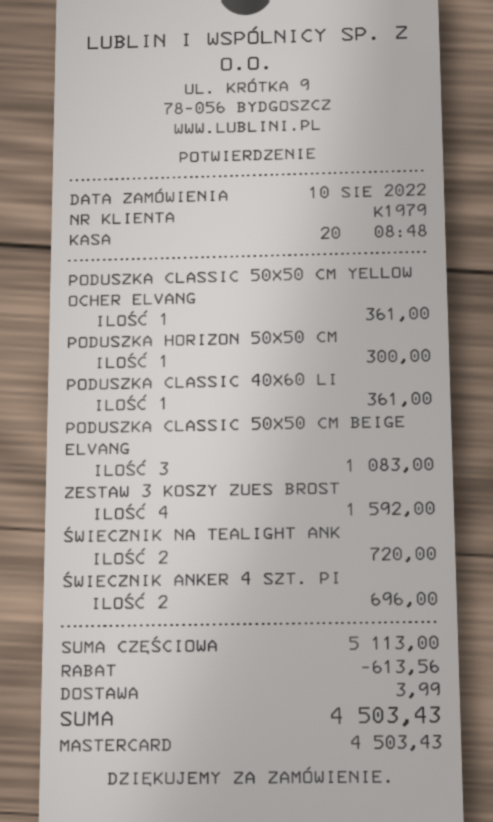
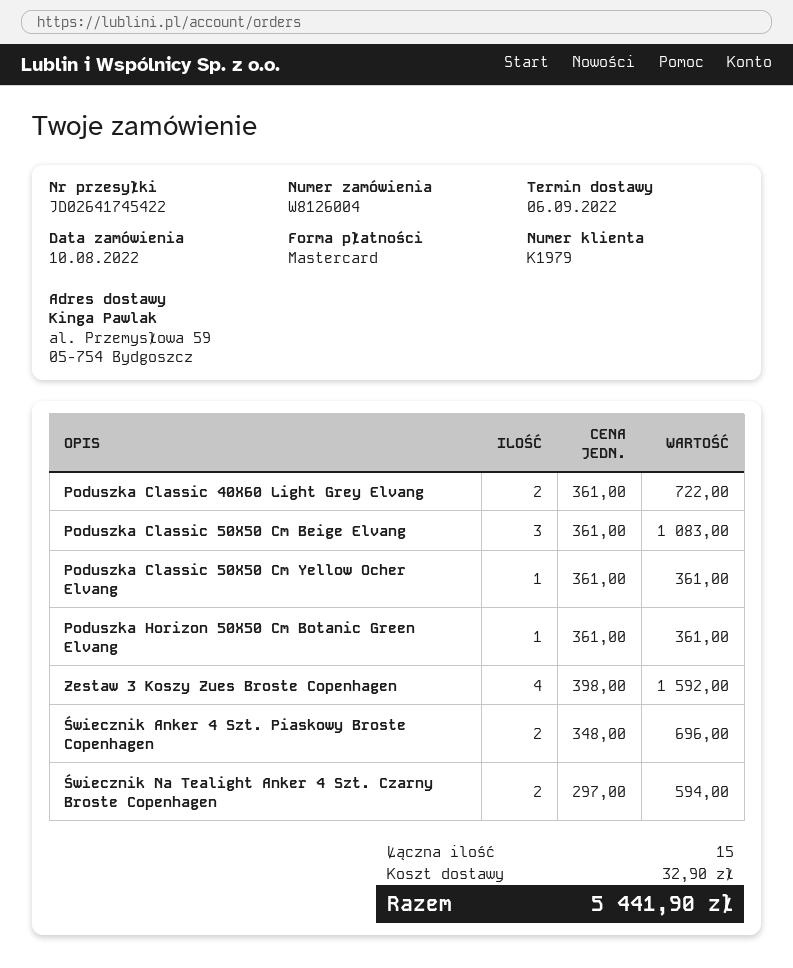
PODUSZKA HORIZON 50X50 CM: 1 for 300.00 -> 1 for 361.00
PODUSZKA CLASSIC 40X60 LI: 1 for 361.00 -> 2 for 722.00
ŚWIECZNIK NA TEALIGHT ANK: 2 for 720.00 -> 2 for 594.00
discount: 613.56 -> none
shipping: 3.99 -> 32.90
total: 4503.43 -> 5441.90

